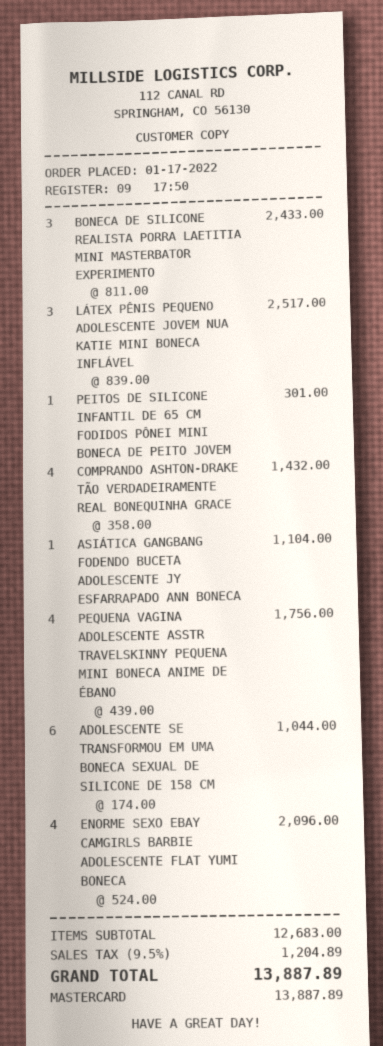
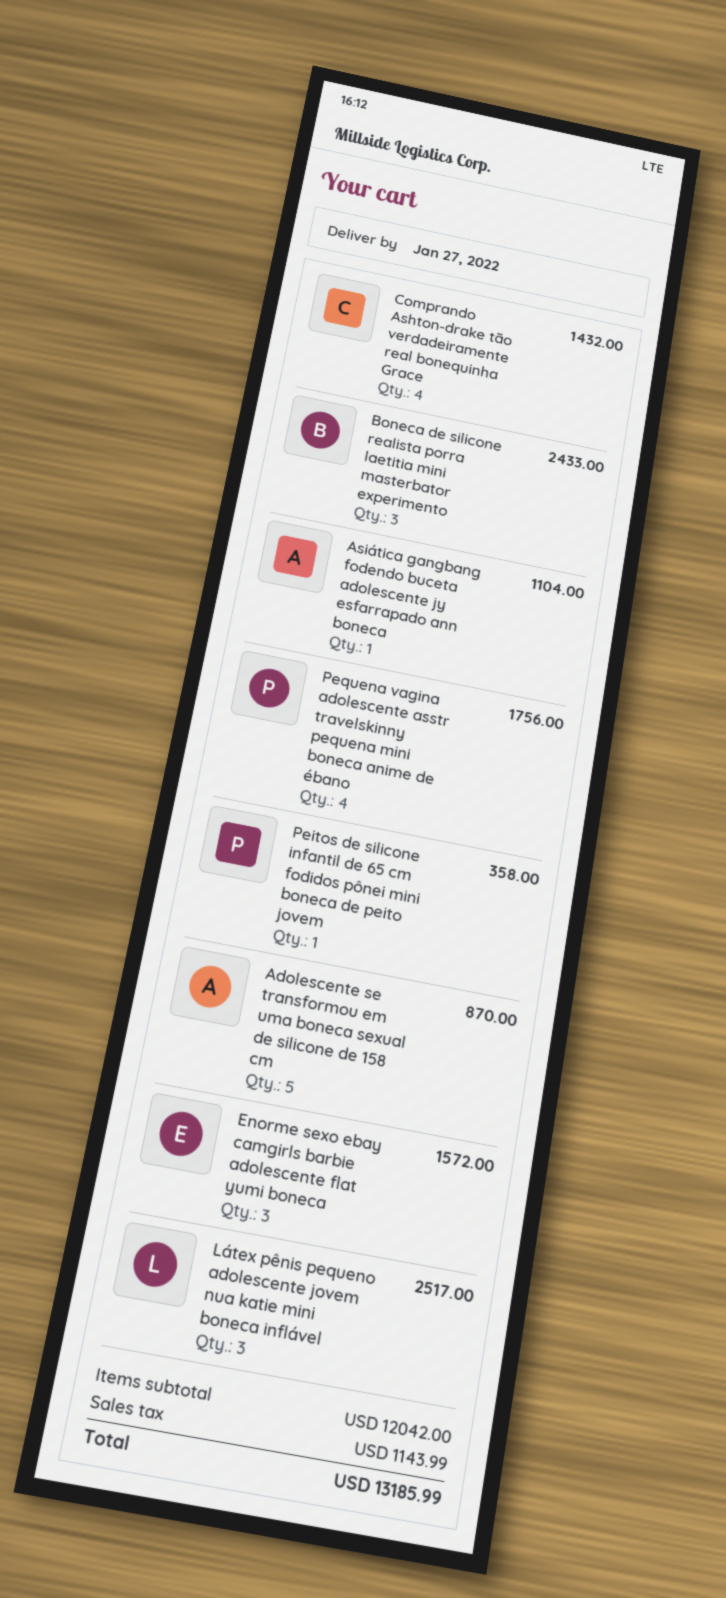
PEITOS DE SILICONE INFANTIL DE 65 CM FODIDOS PÔNEI MINI BONECA DE PEITO JOVEM: 1 for 301.00 -> 1 for 358.00
ADOLESCENTE SE TRANSFORMOU EM UMA BONECA SEXUAL DE SILICONE DE 158 CM: 6 for 1044.00 -> 5 for 870.00
ENORME SEXO EBAY CAMGIRLS BARBIE ADOLESCENTE FLAT YUMI BONECA: 4 for 2096.00 -> 3 for 1572.00
subtotal: 12683.00 -> 12042.00
tax: 1204.89 -> 1143.99
total: 13887.89 -> 13185.99

